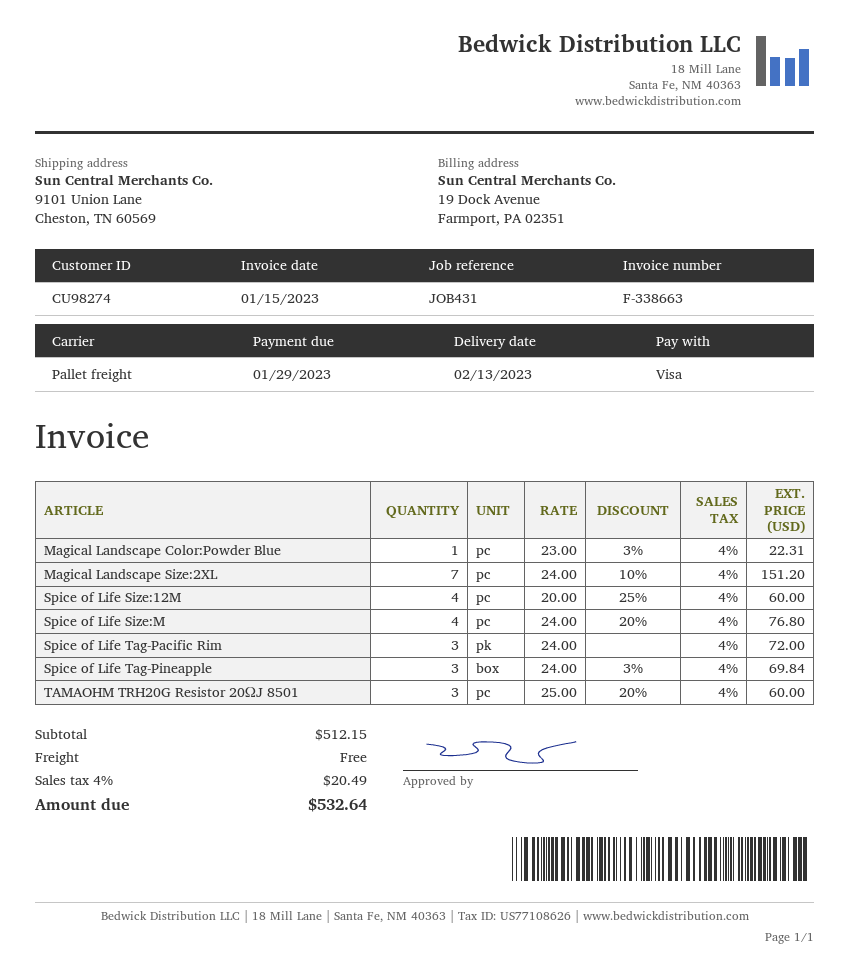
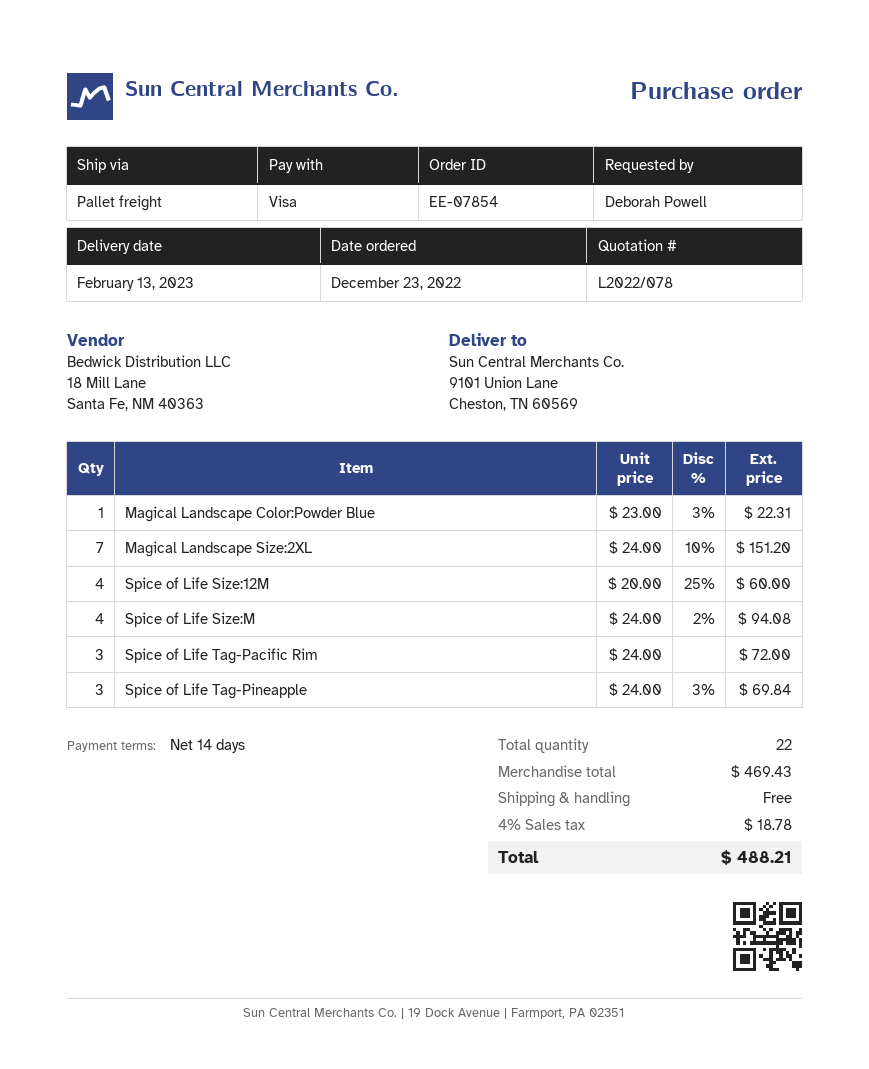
Spice of Life Size:M: 4 x 24.00 - 20% = 76.80 -> 4 x 24.00 - 2% = 94.08
TAMAOHM TRH20G Resistor 20ΩJ 8501: 3 x 25.00 - 20% = 60.00 -> none
subtotal: 512.15 -> 469.43
tax: 4% = 20.49 -> 4% = 18.78
total: 532.64 -> 488.21

